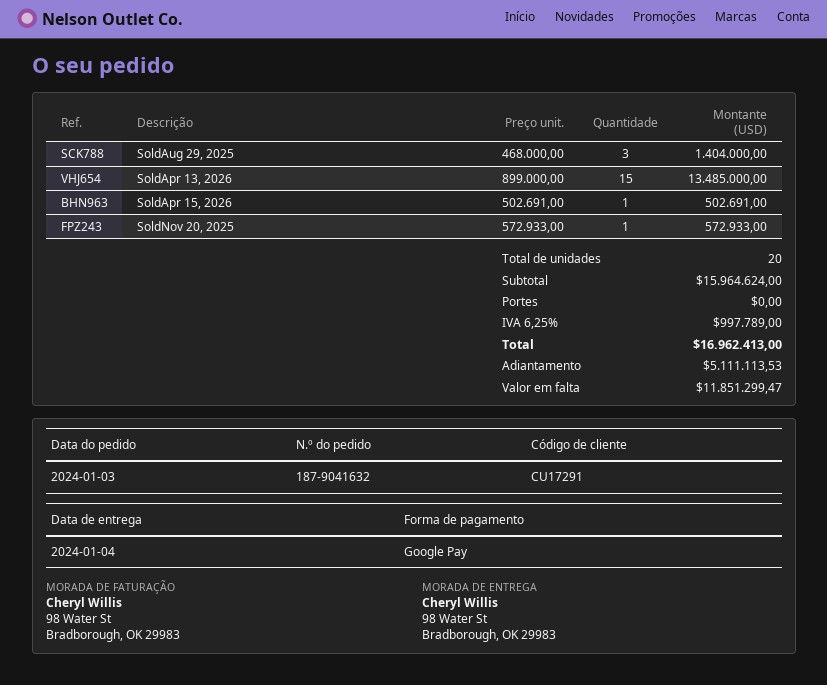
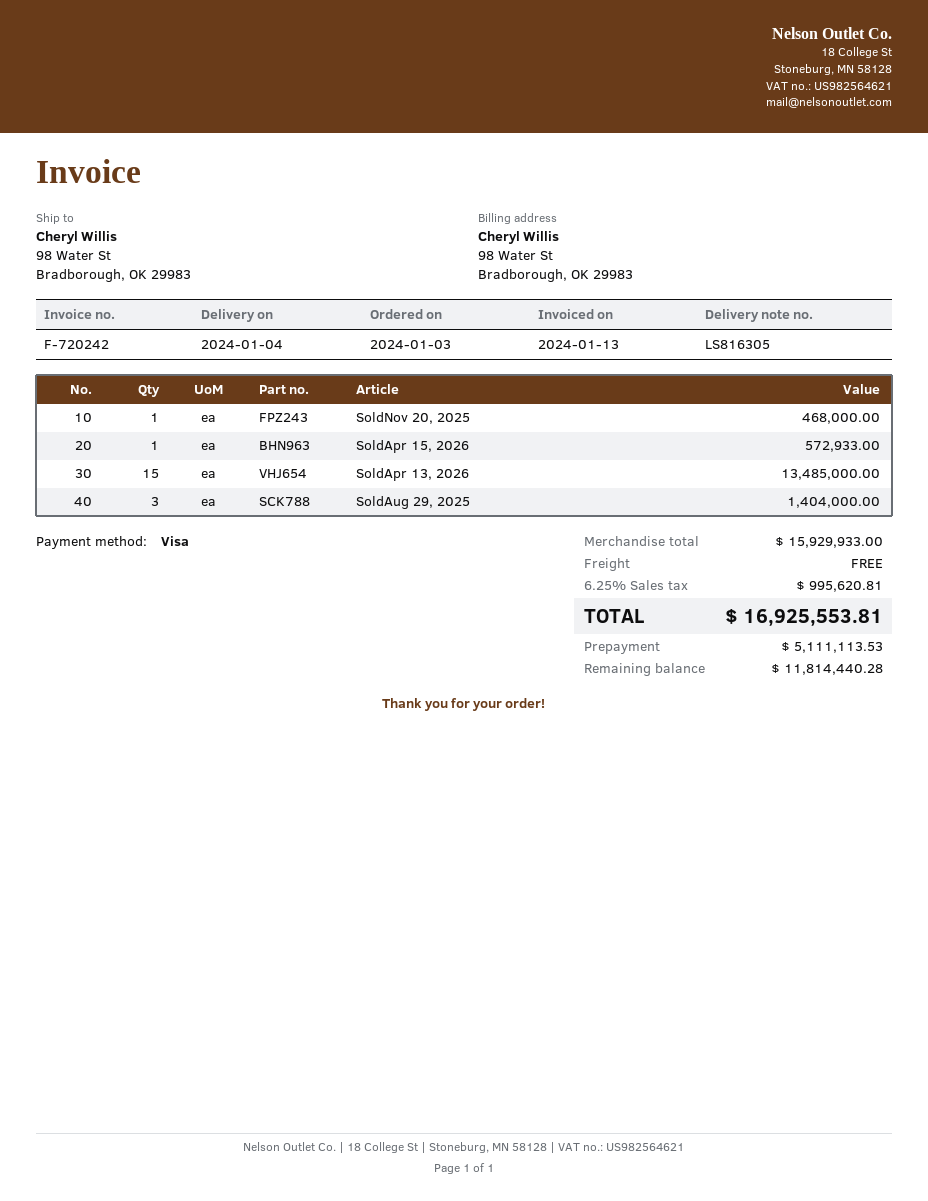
payment method: Google Pay -> Visa
SoldApr 15, 2026: 1 for 502691.00 -> 1 for 572933.00
SoldNov 20, 2025: 1 for 572933.00 -> 1 for 468000.00
subtotal: 15964624.00 -> 15929933.00
tax: 6.25% = 997789.00 -> 6.25% = 995620.81
total: 16962413.00 -> 16925553.81
balance: 11851299.47 -> 11814440.28

